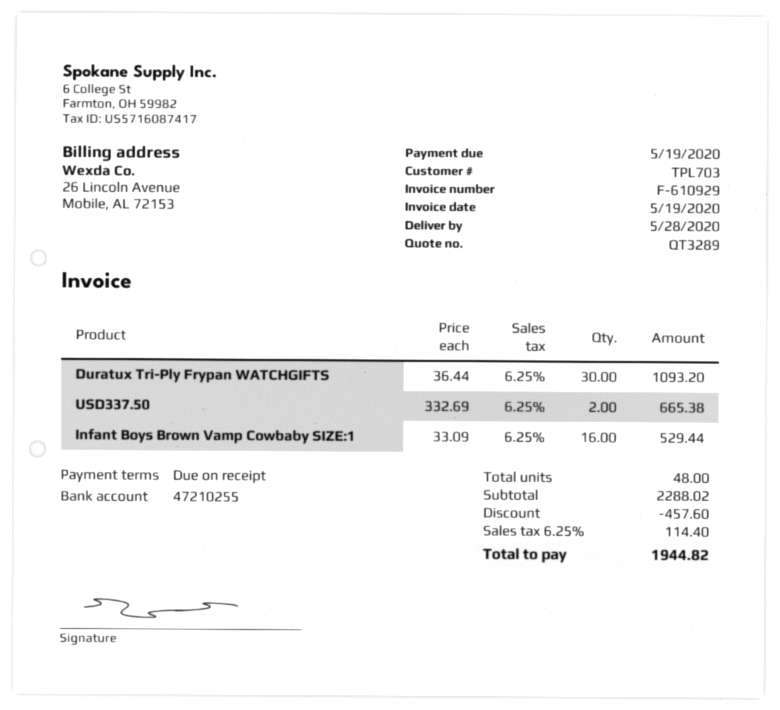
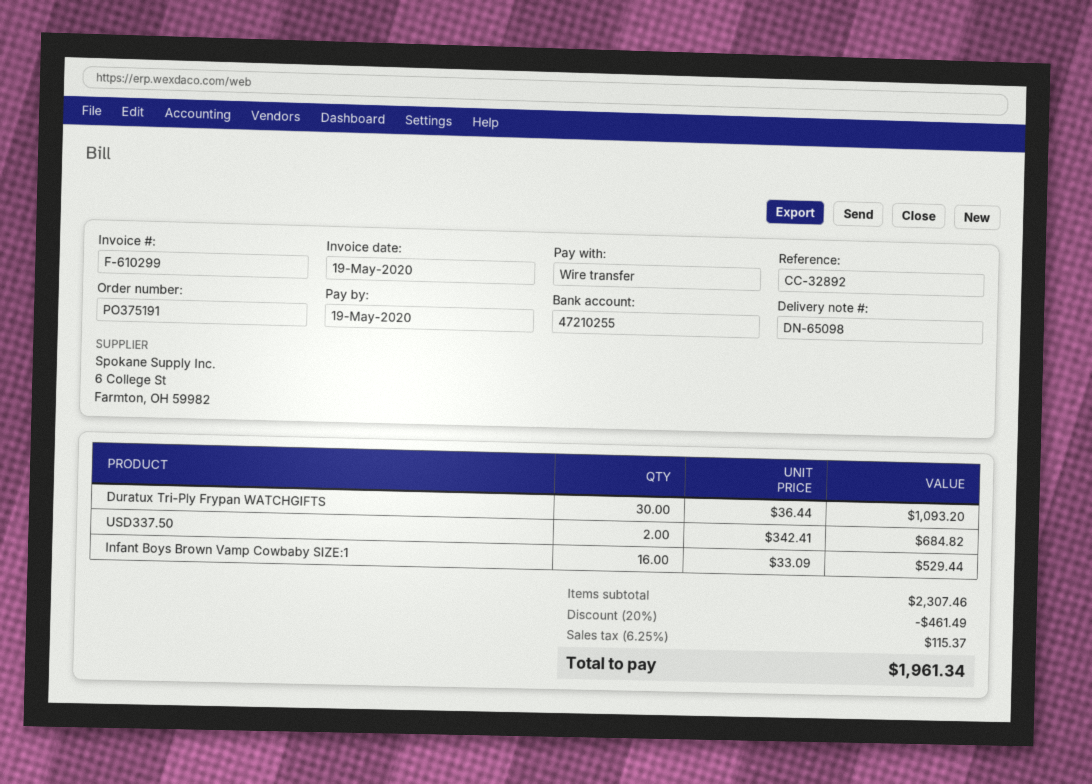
invoice number: F-610929 -> F-610299
USD337.50: 2 x 332.69 = 665.38 -> 2 x 342.41 = 684.82
subtotal: 2288.02 -> 2307.46
discount: 457.60 -> 461.49
tax: 6.25% = 114.40 -> 6.25% = 115.37
total: 1944.82 -> 1961.34

